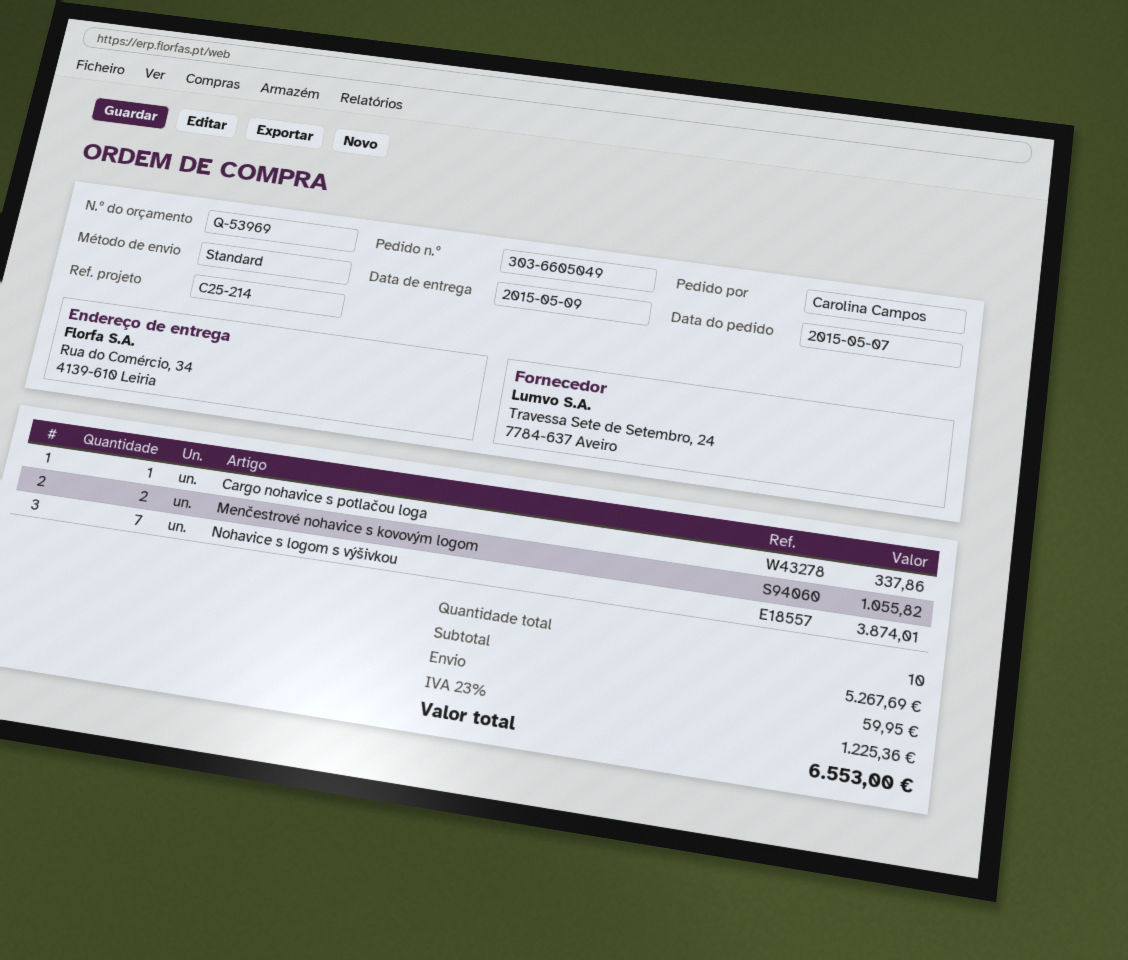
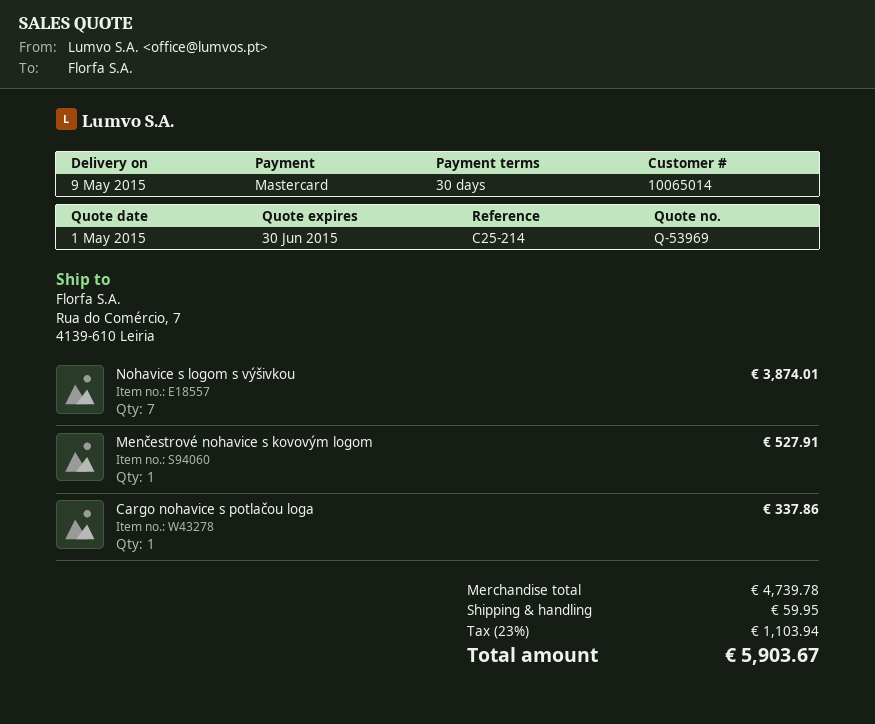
ship to: Rua do Comércio, 34, 4139-610 Leiria -> Rua do Comércio, 7, 4139-610 Leiria
Menčestrové nohavice s kovovým logom: 2 for 1055.82 -> 1 for 527.91
subtotal: 5267.69 -> 4739.78
tax: 23% = 1225.36 -> 23% = 1103.94
total: 6553.00 -> 5903.67

